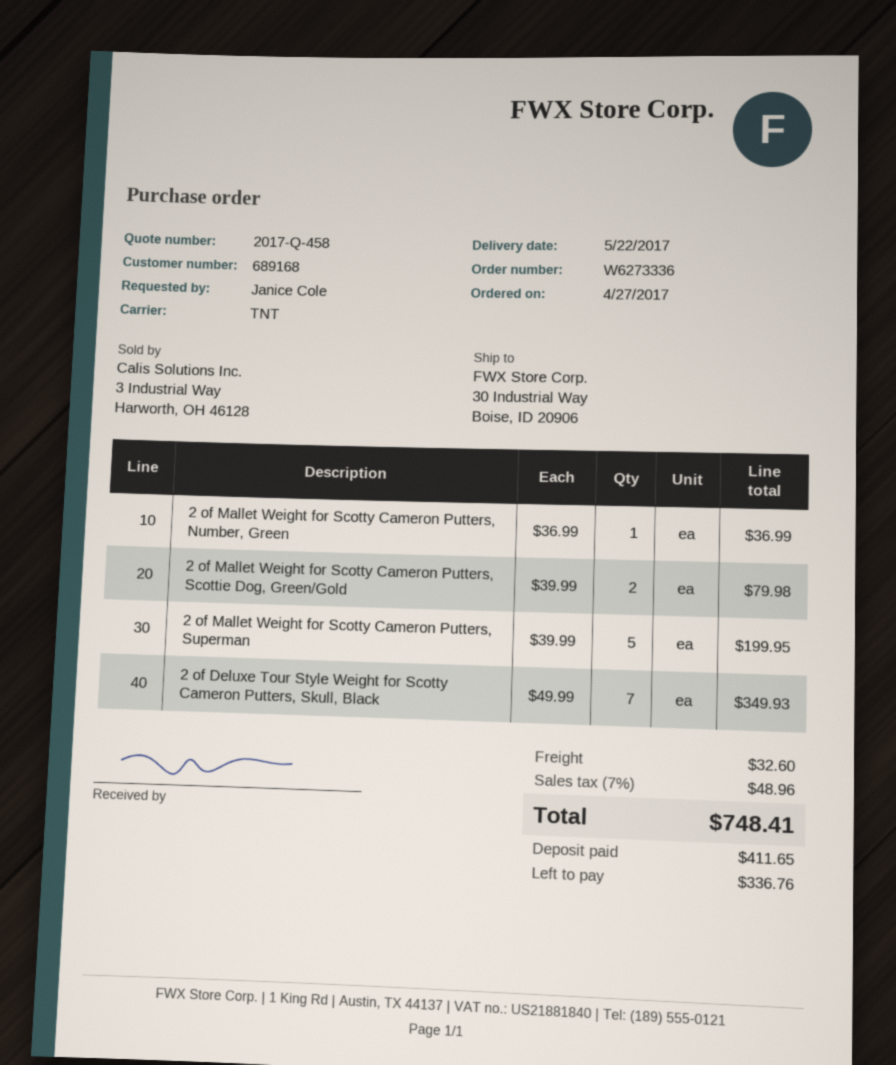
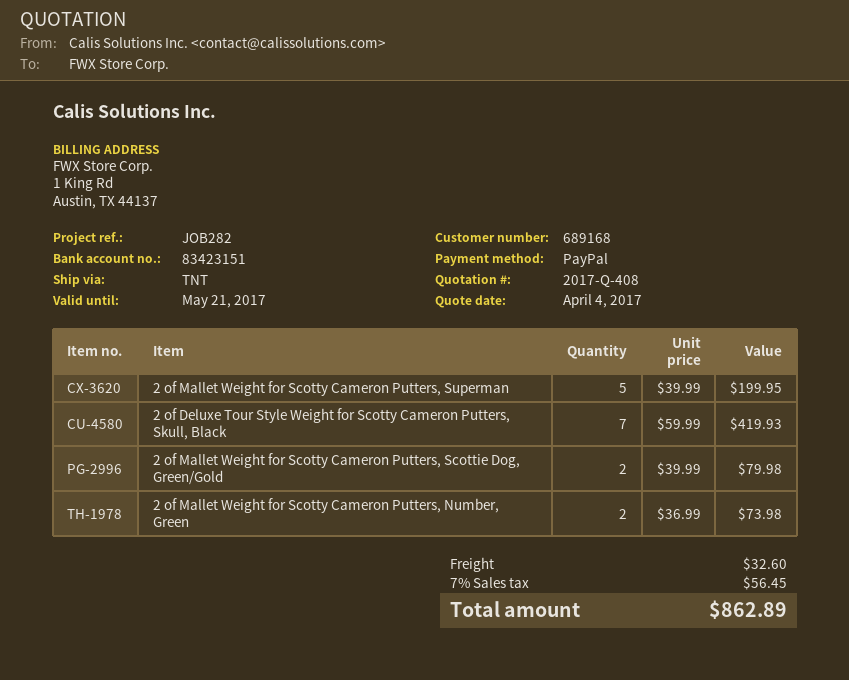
quote number: 2017-Q-458 -> 2017-Q-408
2 of Mallet Weight for Scotty Cameron Putters, Number, Green: 1 x 36.99 = 36.99 -> 2 x 36.99 = 73.98
2 of Deluxe Tour Style Weight for Scotty Cameron Putters, Skull, Black: 7 x 49.99 = 349.93 -> 7 x 59.99 = 419.93
tax: 7% = 48.96 -> 7% = 56.45
total: 748.41 -> 862.89

